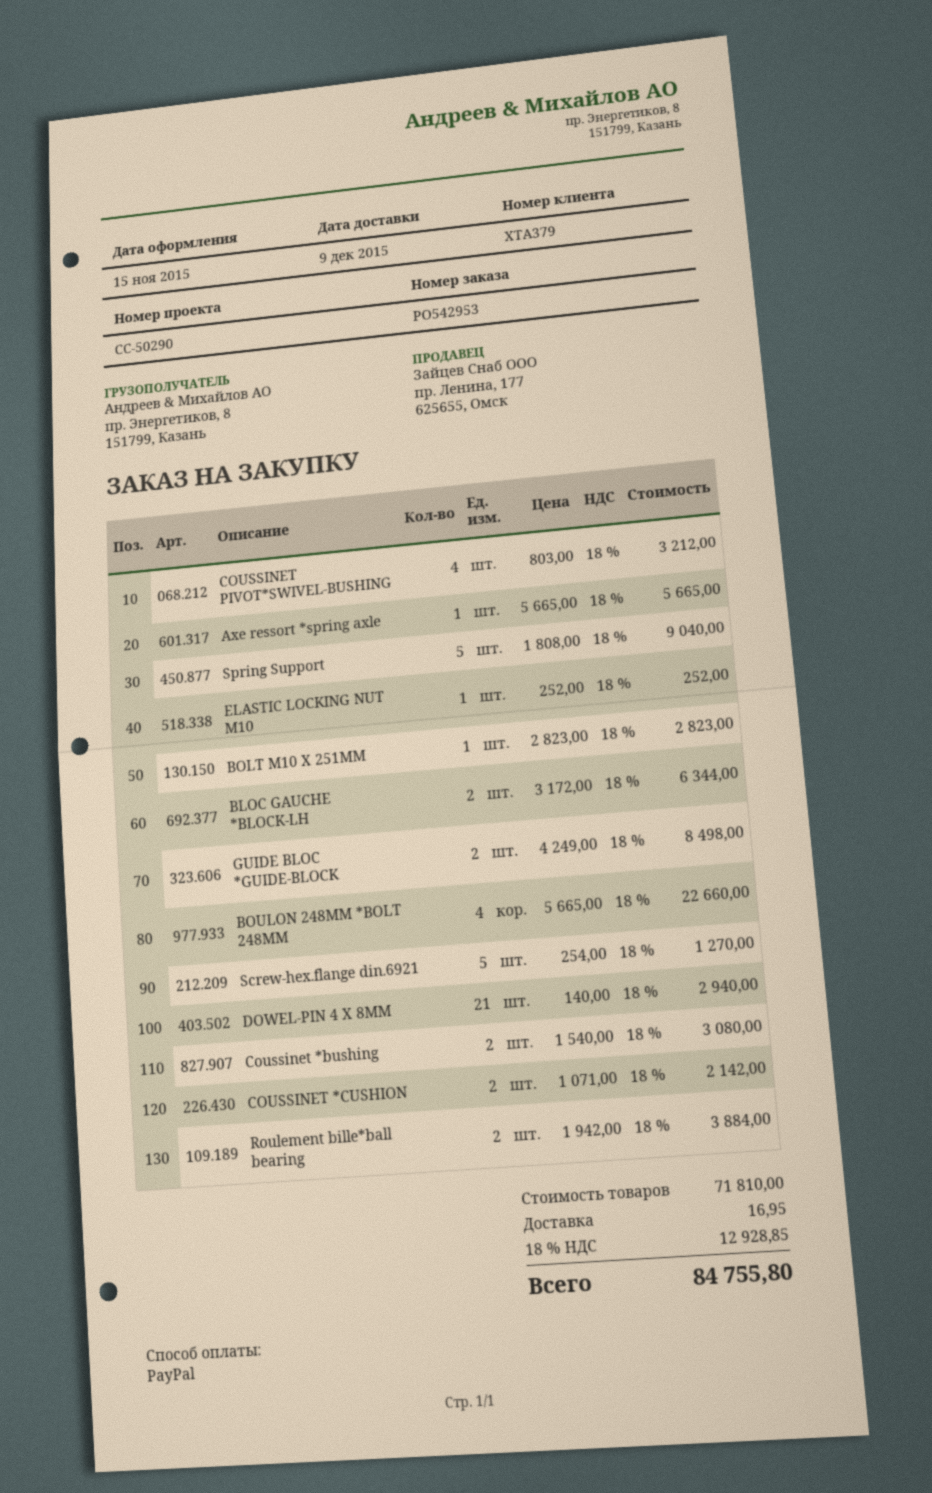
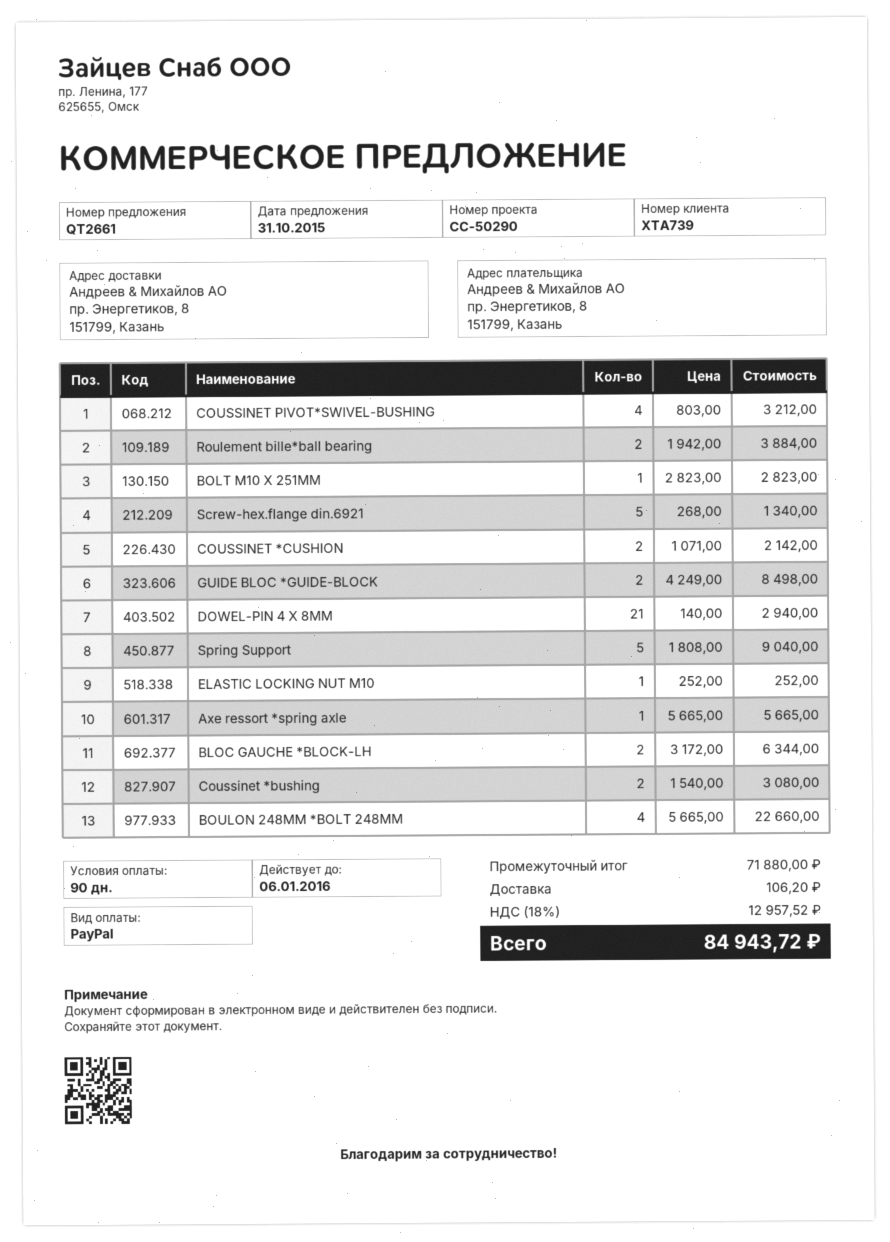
customer number: XTA379 -> XTA739
Screw-hex.flange din.6921: 5 x 254.00 = 1270.00 -> 5 x 268.00 = 1340.00
subtotal: 71810.00 -> 71880.00
shipping: 16.95 -> 106.20
tax: 18% = 12928.85 -> 18% = 12957.52
total: 84755.80 -> 84943.72

